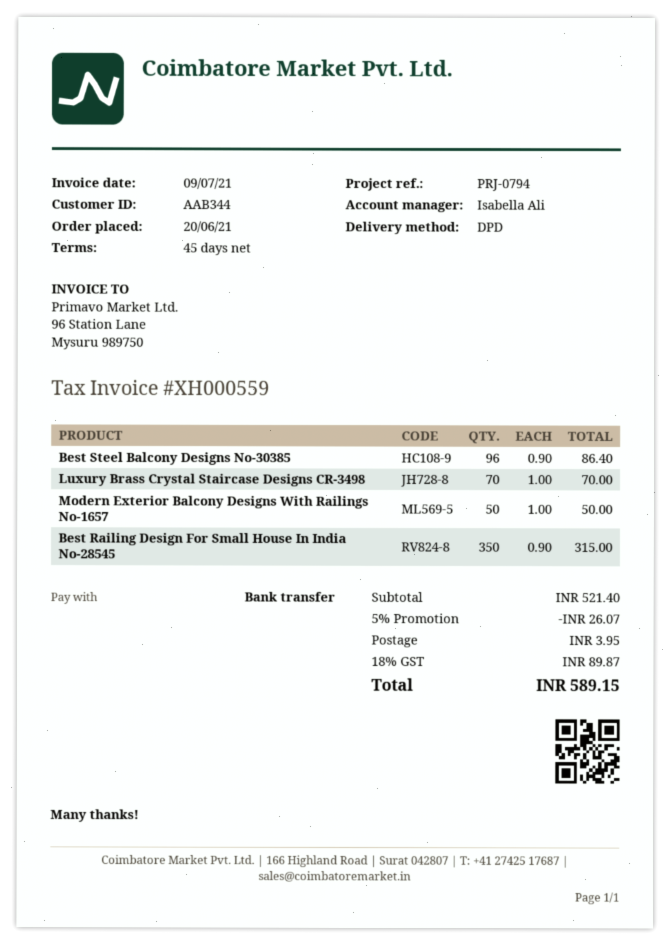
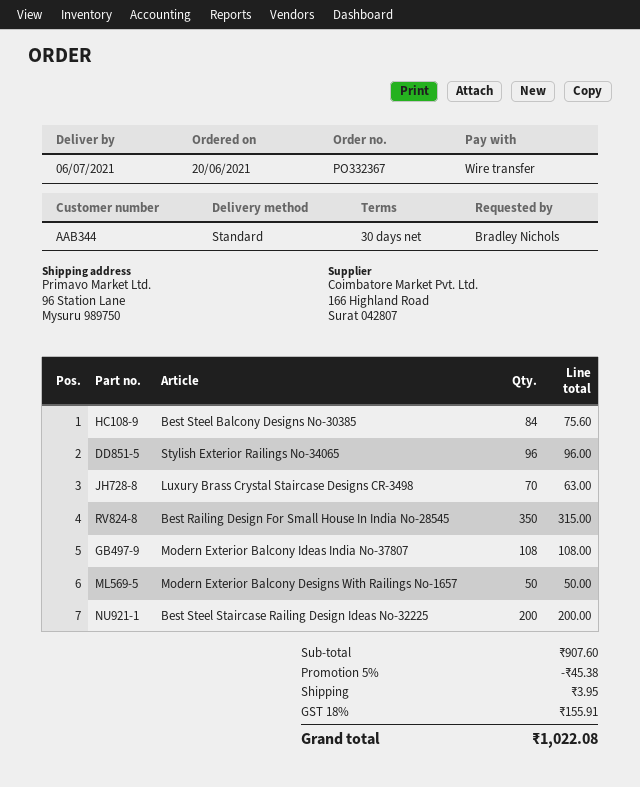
payment terms: 45 days -> 30 days
shipping method: DPD -> standard
Best Steel Balcony Designs No-30385: 96 for 86.40 -> 84 for 75.60
Luxury Brass Crystal Staircase Designs CR-3498: 70 for 70.00 -> 70 for 63.00
Stylish Exterior Railings No-34065: none -> 96 for 96.00
Modern Exterior Balcony Ideas India No-37807: none -> 108 for 108.00
Best Steel Staircase Railing Design Ideas No-32225: none -> 200 for 200.00
subtotal: 521.40 -> 907.60
discount: 5% = 26.07 -> 5% = 45.38
tax: 18% = 89.87 -> 18% = 155.91
total: 589.15 -> 1022.08

